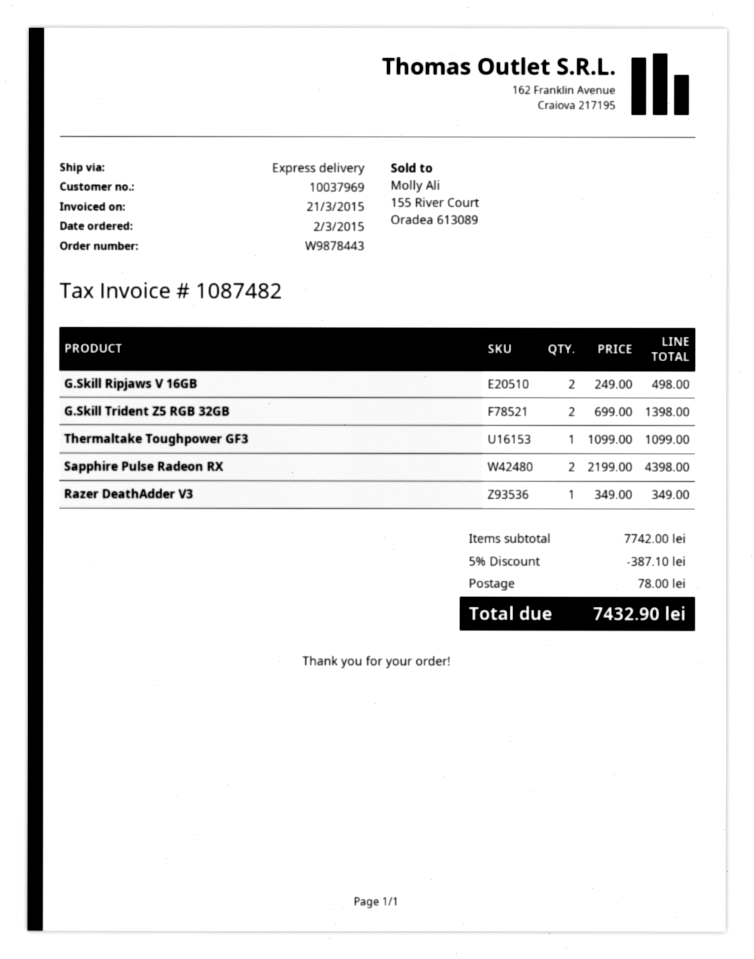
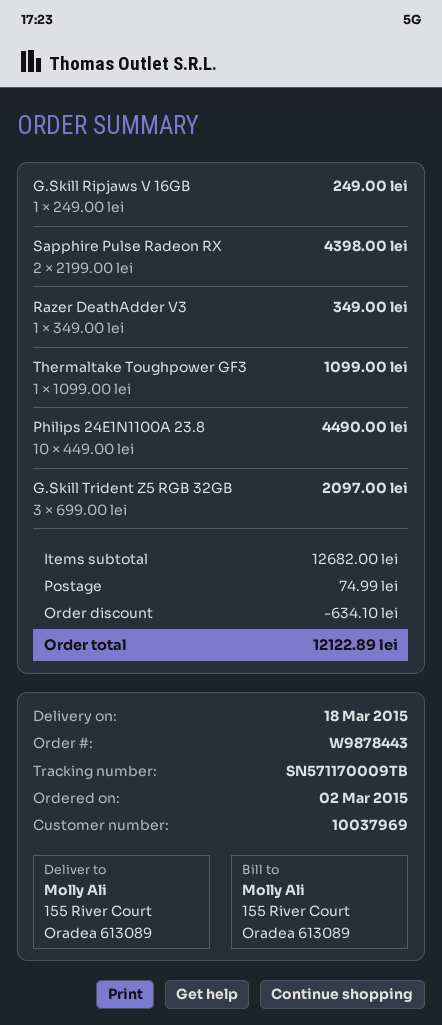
G.Skill Ripjaws V 16GB: 2 x 249.00 = 498.00 -> 1 x 249.00 = 249.00
G.Skill Trident Z5 RGB 32GB: 2 x 699.00 = 1398.00 -> 3 x 699.00 = 2097.00
Philips 24E1N1100A 23.8: none -> 10 x 449.00 = 4490.00
subtotal: 7742.00 -> 12682.00
discount: 387.10 -> 634.10
shipping: 78.00 -> 74.99
total: 7432.90 -> 12122.89

